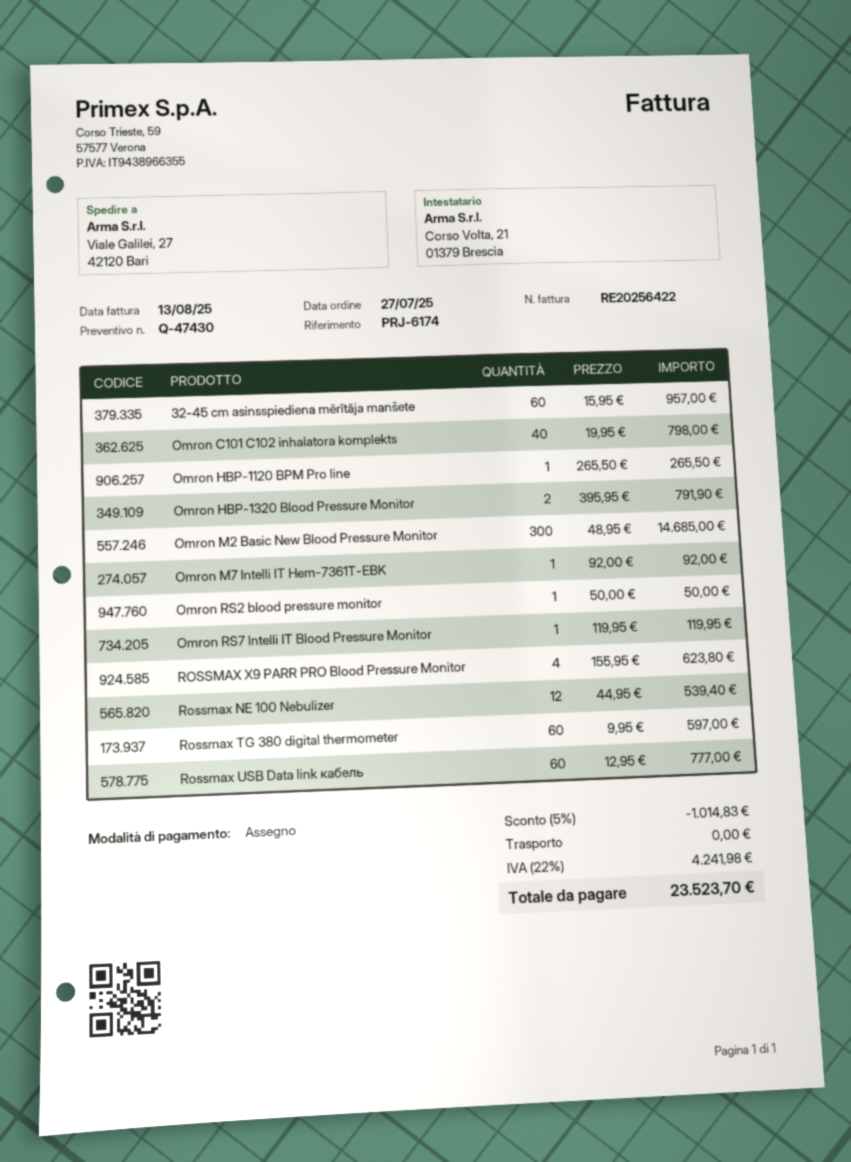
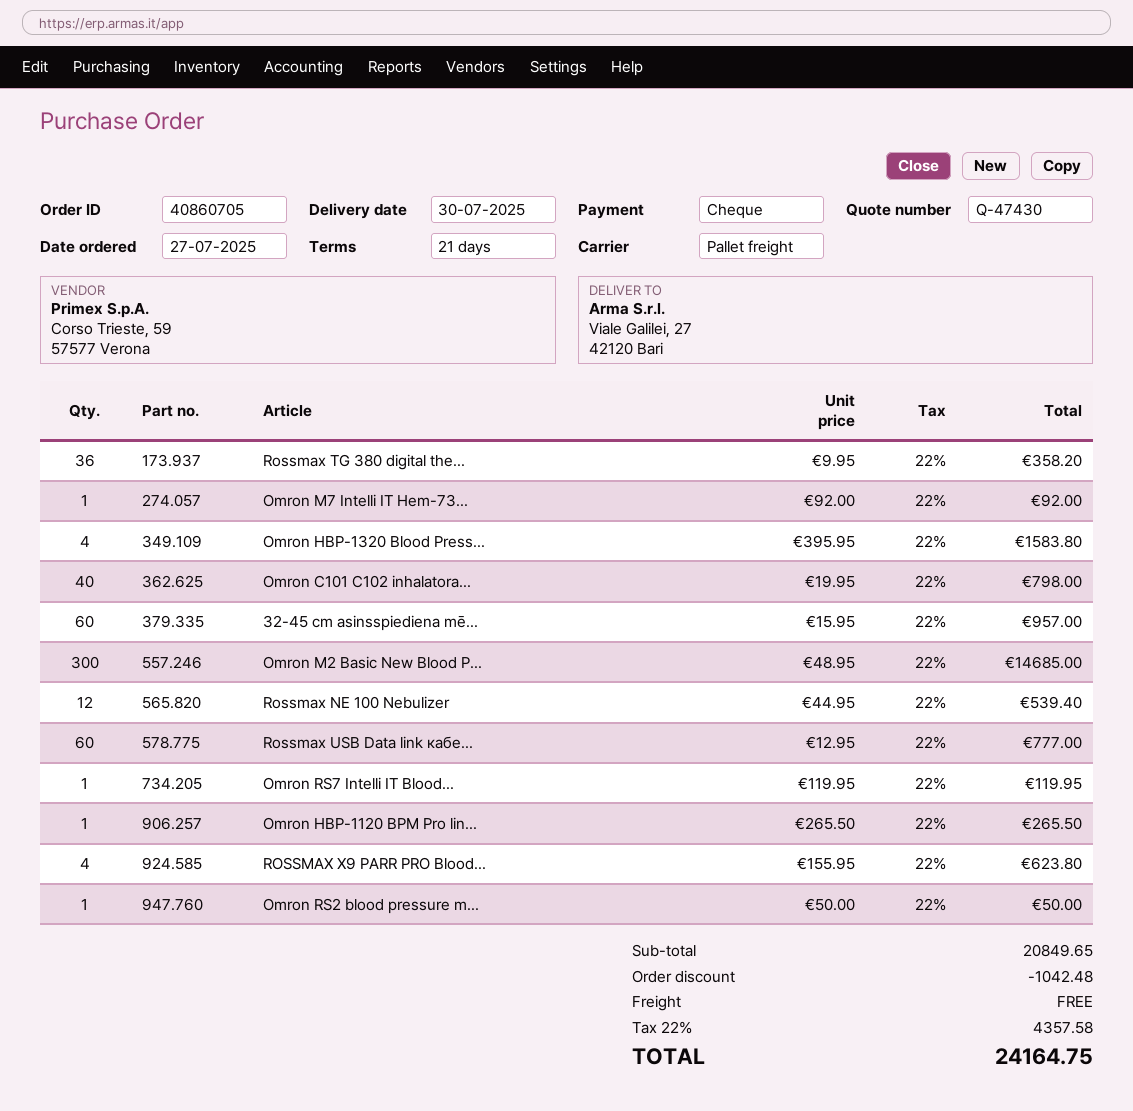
Omron HBP-1320 Blood Pressure Monitor: 2 x 395.95 = 791.90 -> 4 x 395.95 = 1583.80
Rossmax TG 380 digital thermometer: 60 x 9.95 = 597.00 -> 36 x 9.95 = 358.20
discount: 1014.83 -> 1042.48
tax: 22% = 4241.98 -> 22% = 4357.58
total: 23523.70 -> 24164.75

